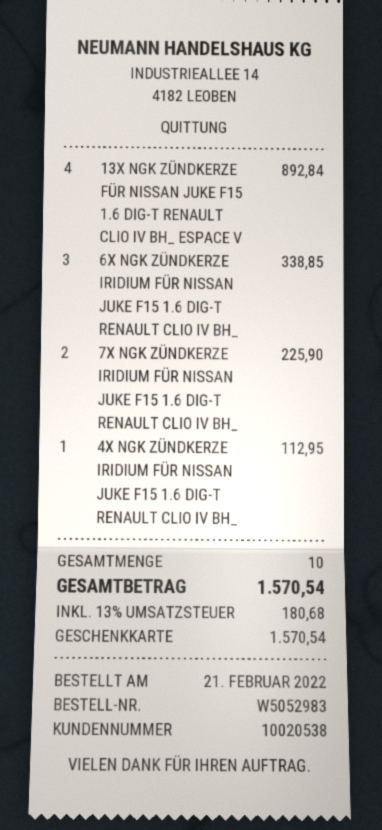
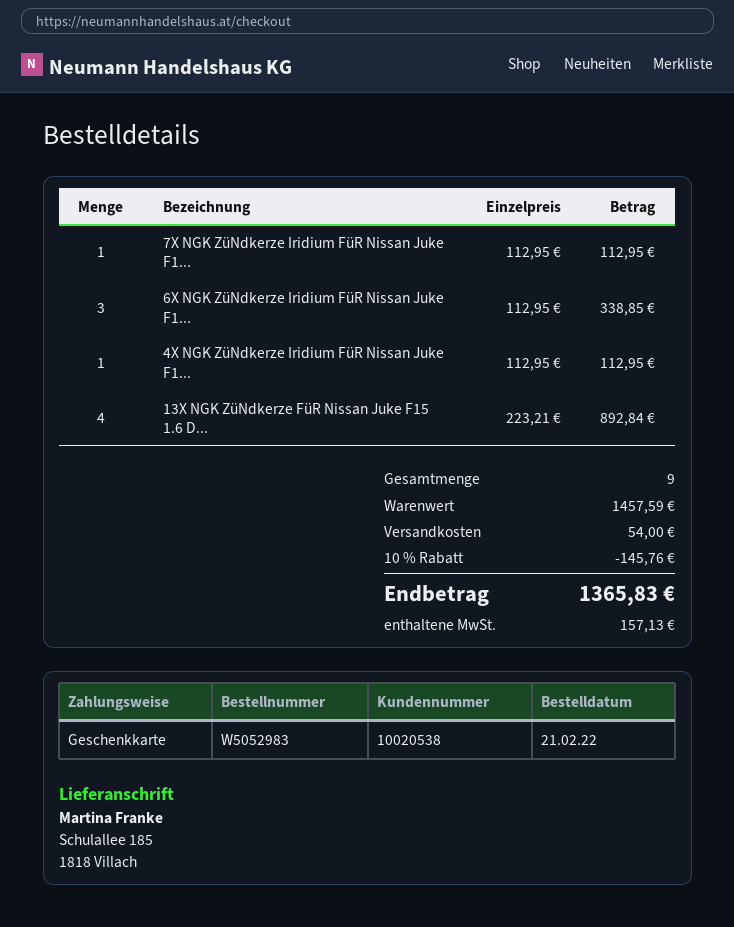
7X NGK ZÜNDKERZE IRIDIUM FÜR NISSAN JUKE F15 1.6 DIG-T RENAULT CLIO IV BH_: 2 for 225.90 -> 1 for 112.95
total quantity: 10 -> 9
discount: none -> 10% = 145.76
shipping: none -> 54.00
tax: 180.68 -> 157.13
total: 1570.54 -> 1365.83

